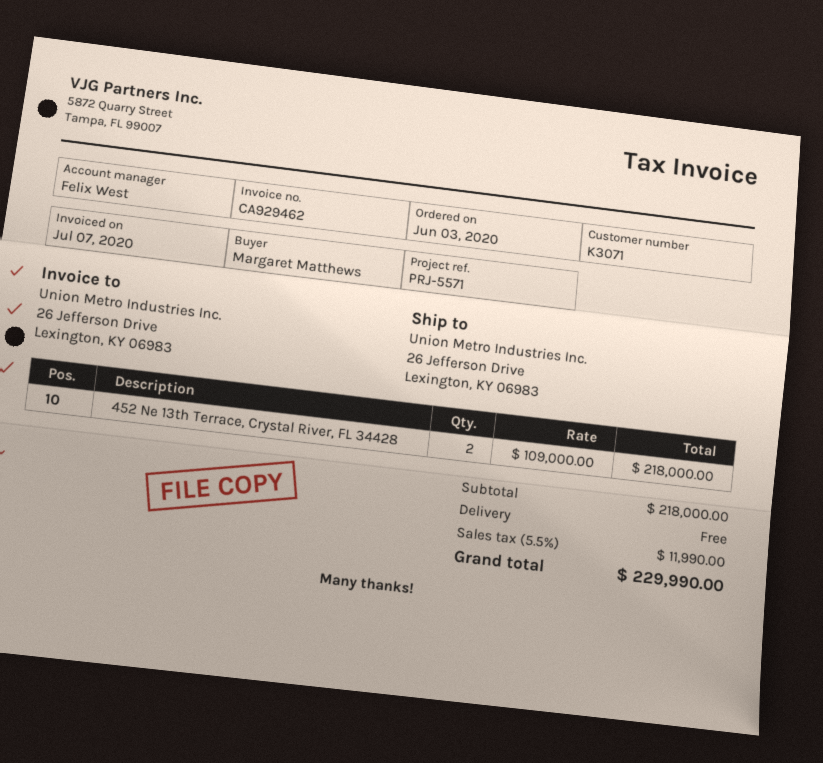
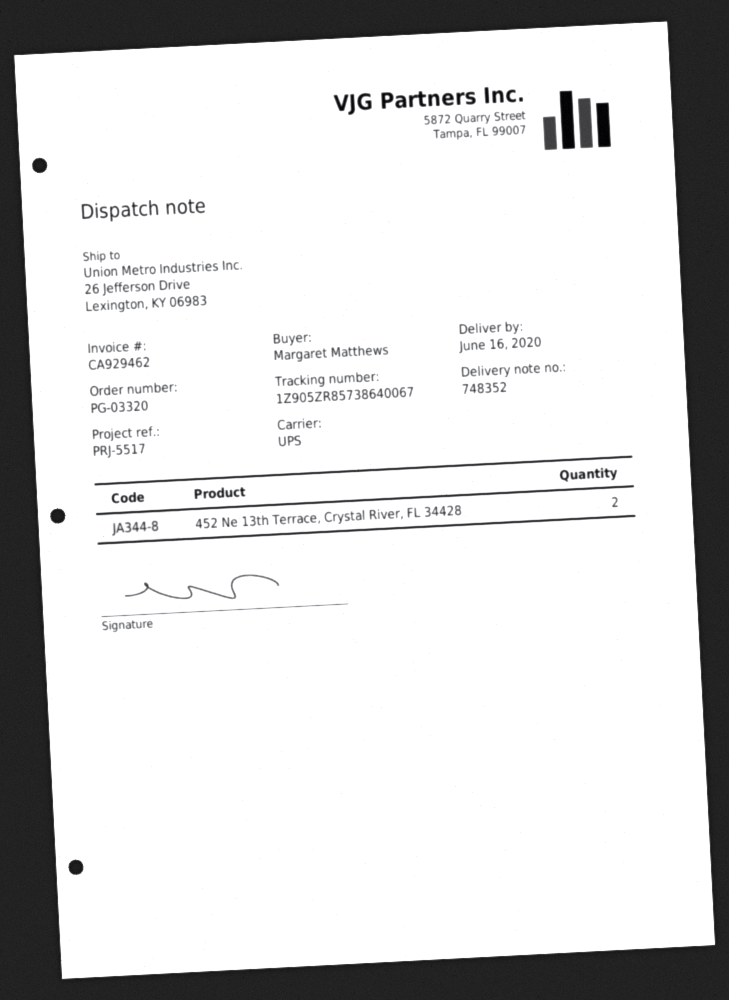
reference: PRJ-5571 -> PRJ-5517

